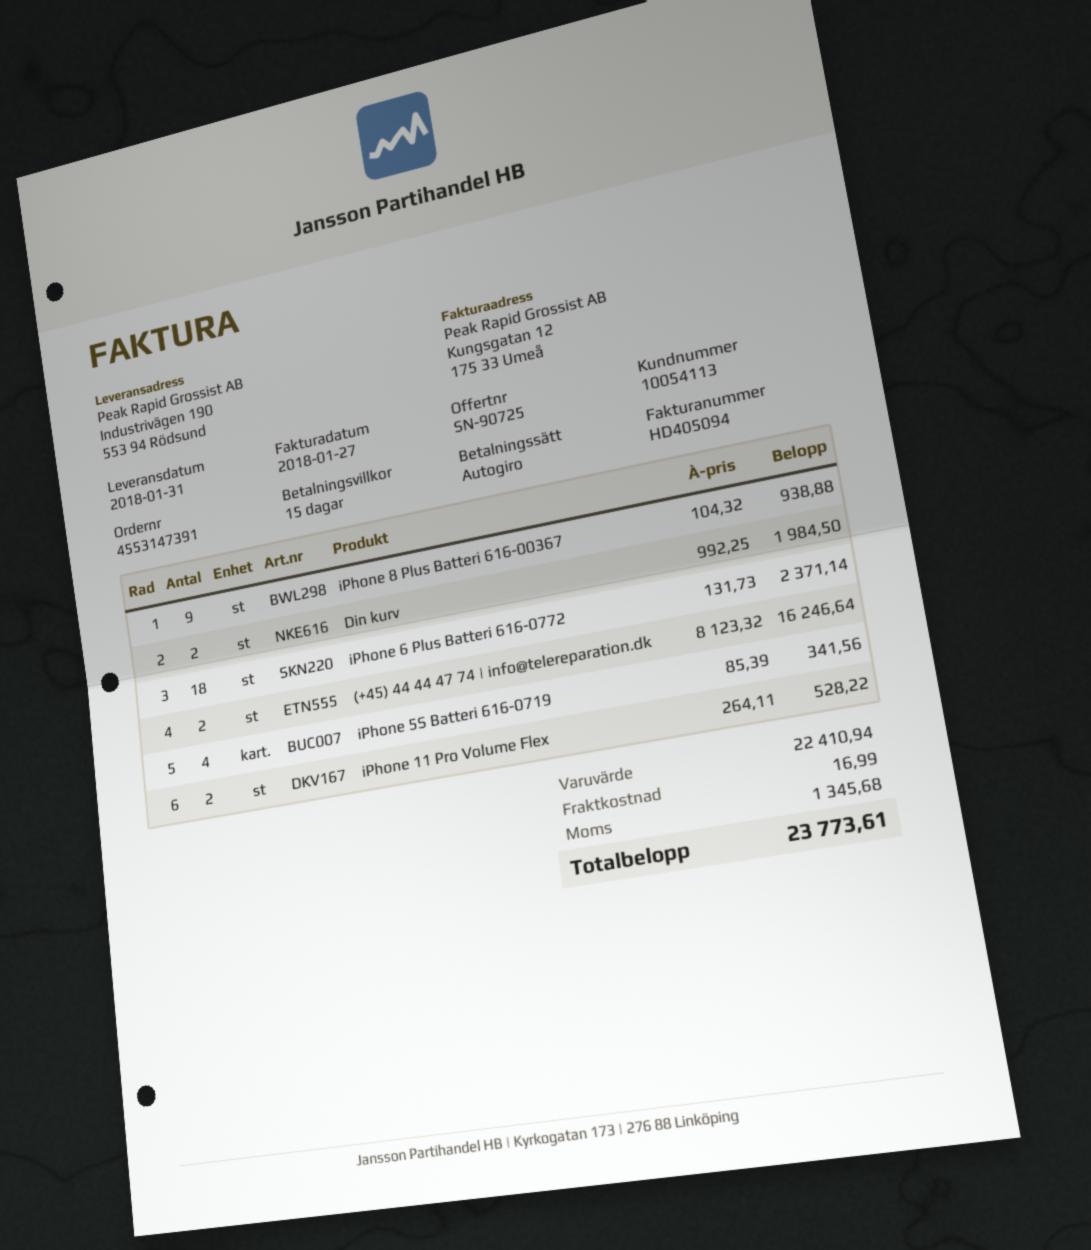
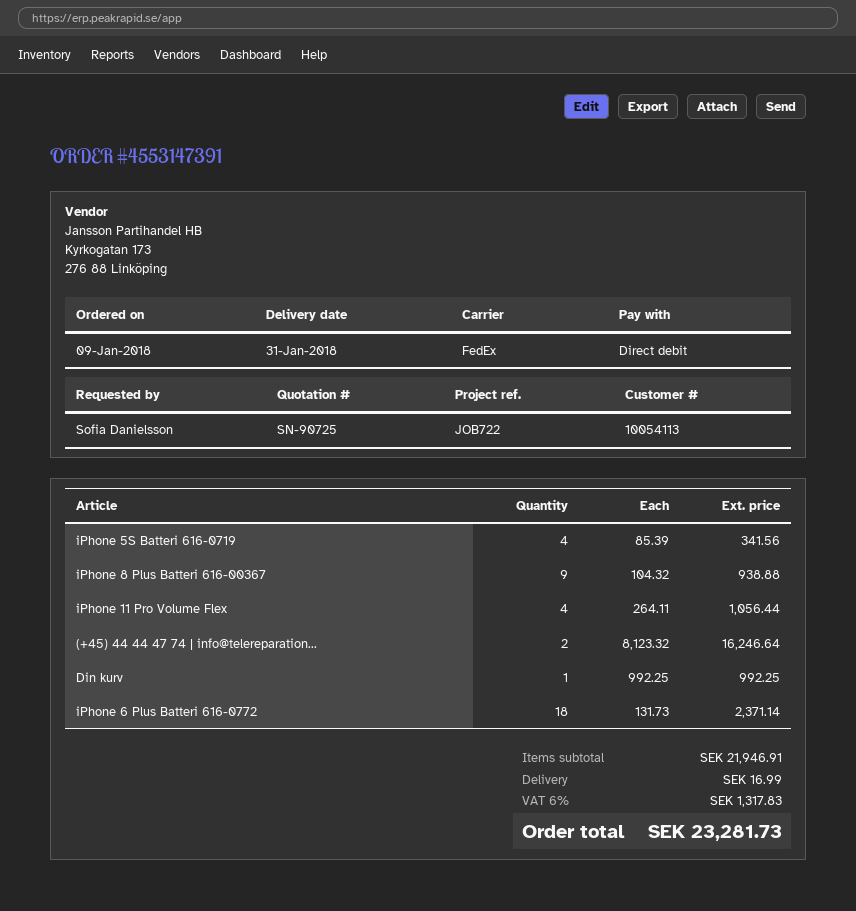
Din kurv: 2 x 992.25 = 1984.50 -> 1 x 992.25 = 992.25
iPhone 11 Pro Volume Flex: 2 x 264.11 = 528.22 -> 4 x 264.11 = 1056.44
subtotal: 22410.94 -> 21946.91
tax: 1345.68 -> 1317.83
total: 23773.61 -> 23281.73

